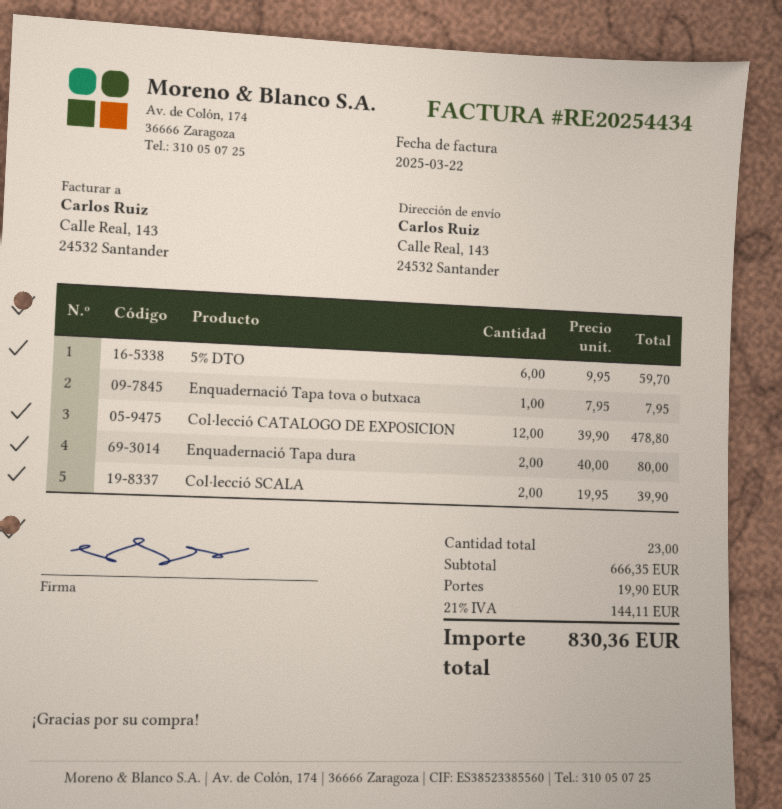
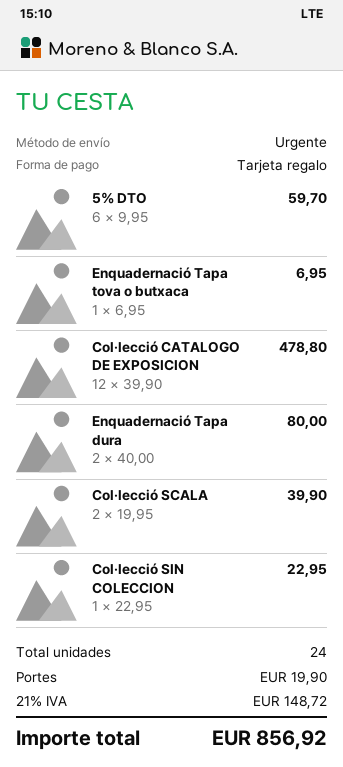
Enquadernació Tapa tova o butxaca: 1 x 7.95 = 7.95 -> 1 x 6.95 = 6.95
Col·lecció SIN COLECCION: none -> 1 x 22.95 = 22.95
total quantity: 23 -> 24
tax: 21% = 144.11 -> 21% = 148.72
total: 830.36 -> 856.92

